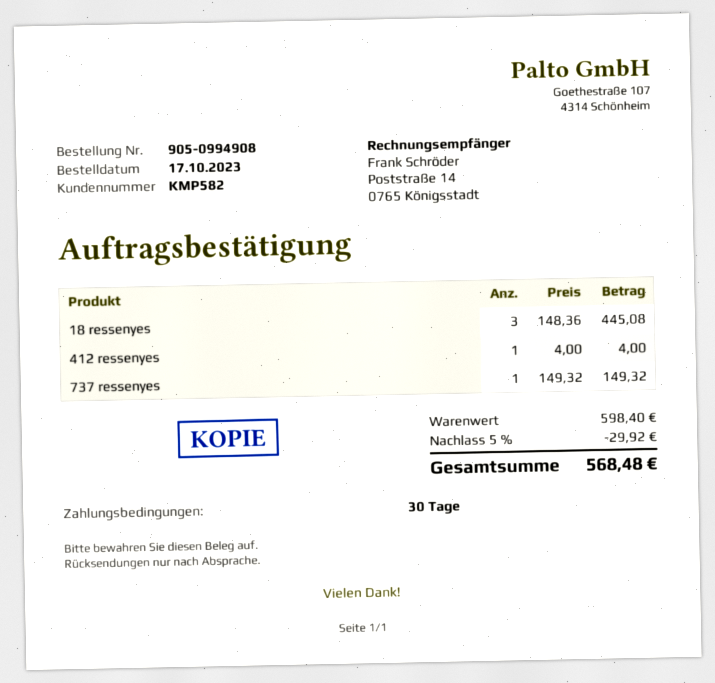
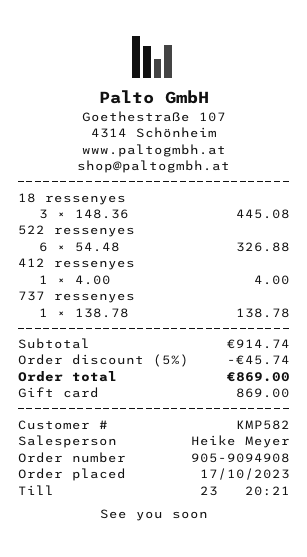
order number: 905-0994908 -> 905-9094908
737 ressenyes: 1 x 149.32 = 149.32 -> 1 x 138.78 = 138.78
522 ressenyes: none -> 6 x 54.48 = 326.88
subtotal: 598.40 -> 914.74
discount: 5% = 29.92 -> 5% = 45.74
total: 568.48 -> 869.00

